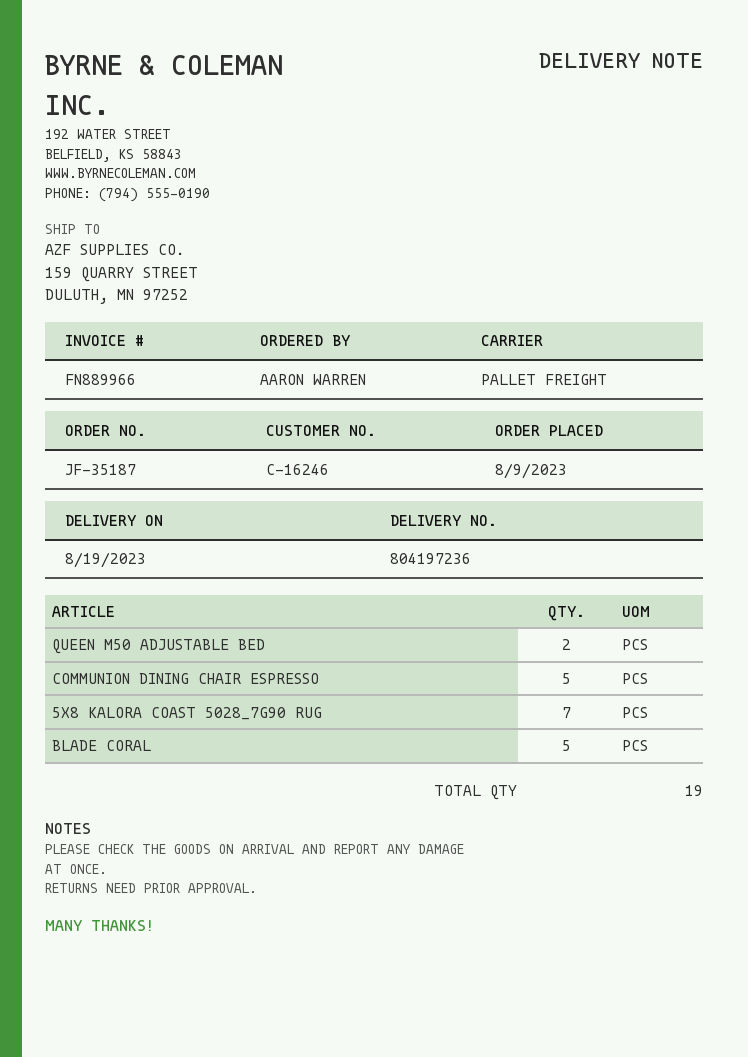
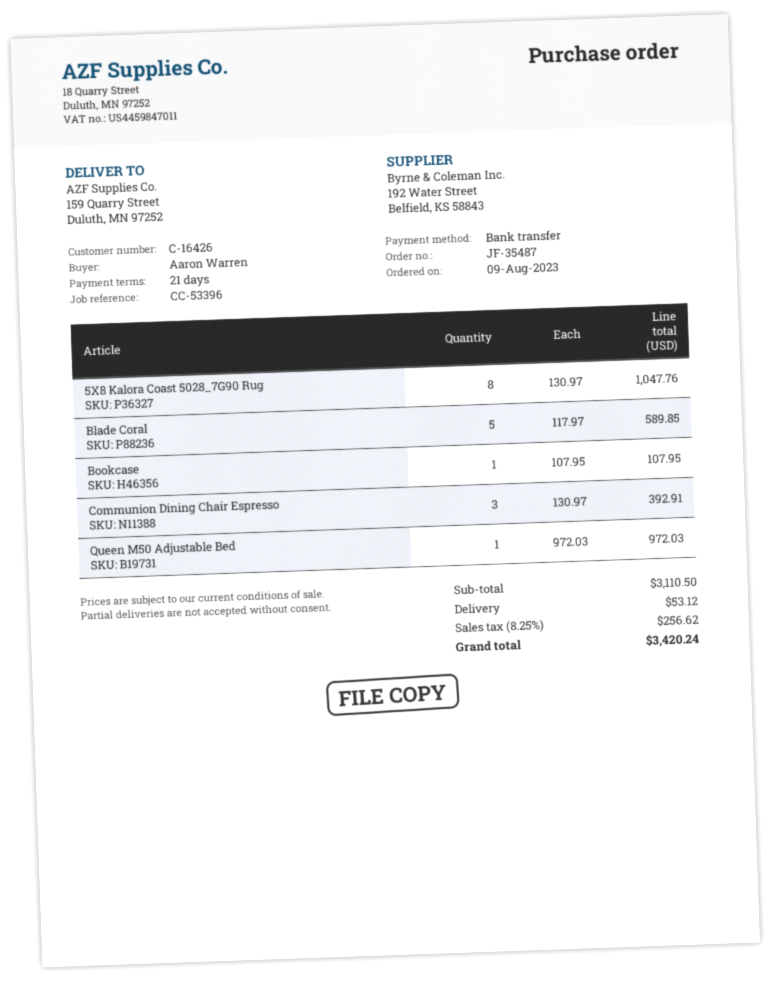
order number: JF-35187 -> JF-35487
customer number: C-16246 -> C-16426
QUEEN M50 ADJUSTABLE BED: 2 -> 1
COMMUNION DINING CHAIR ESPRESSO: 5 -> 3
5X8 KALORA COAST 5028_7G90 RUG: 7 -> 8
Bookcase: none -> 1

